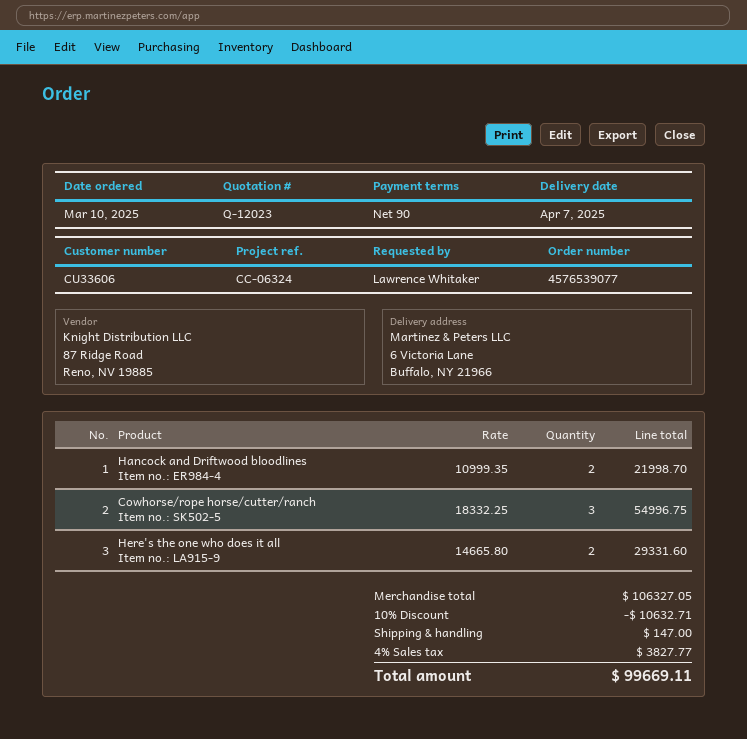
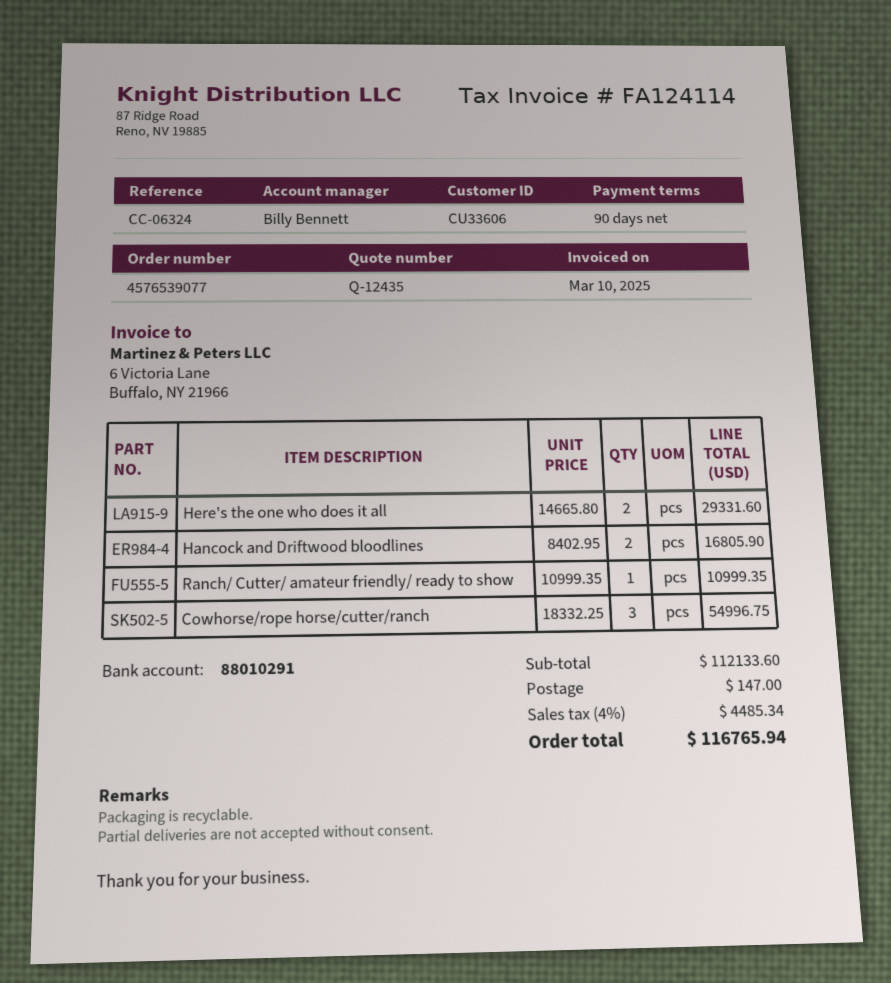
quote number: Q-12023 -> Q-12435
Hancock and Driftwood bloodlines: 2 x 10999.35 = 21998.70 -> 2 x 8402.95 = 16805.90
Ranch/ Cutter/ amateur friendly/ ready to show: none -> 1 x 10999.35 = 10999.35
subtotal: 106327.05 -> 112133.60
discount: 10% = 10632.71 -> none
tax: 4% = 3827.77 -> 4% = 4485.34
total: 99669.11 -> 116765.94

